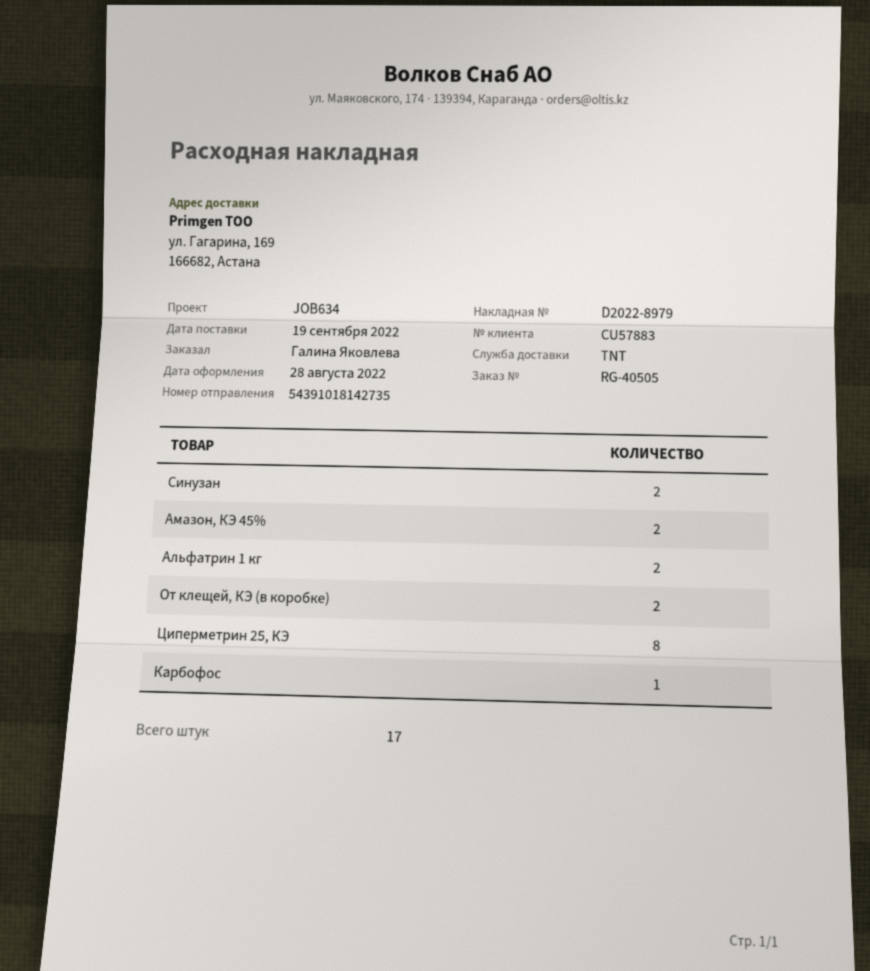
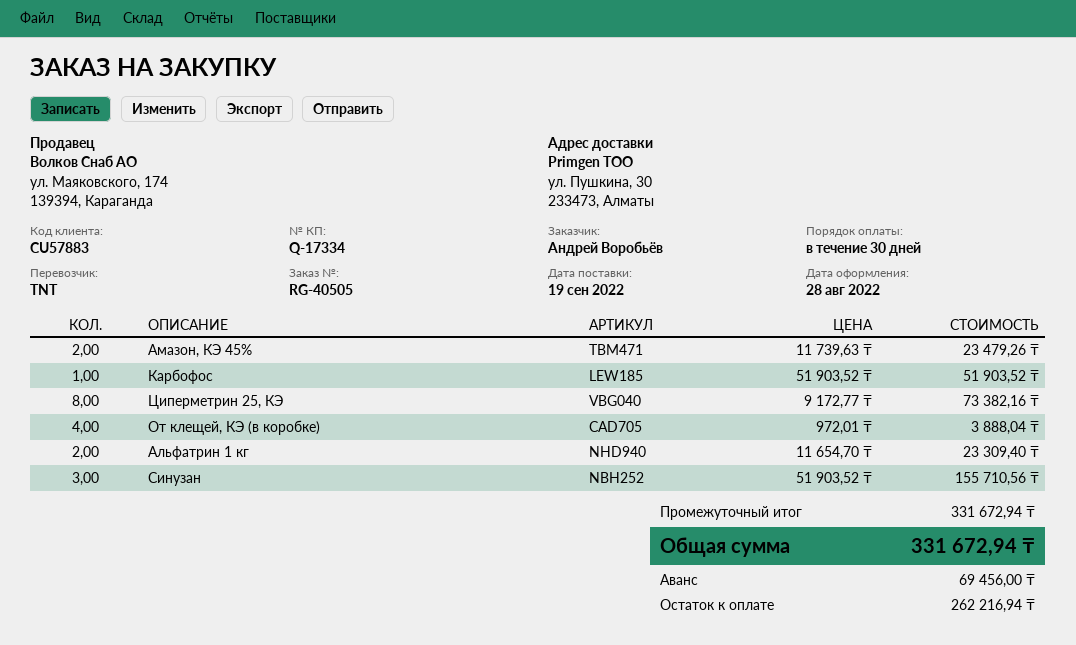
ordered by: Галина Яковлева -> Андрей Воробьёв
ship to: ул. Гагарина, 169, 166682, Астана -> ул. Пушкина, 30, 233473, Алматы
Синузан: 2 -> 3
От клещей, КЭ (в коробке): 2 -> 4

